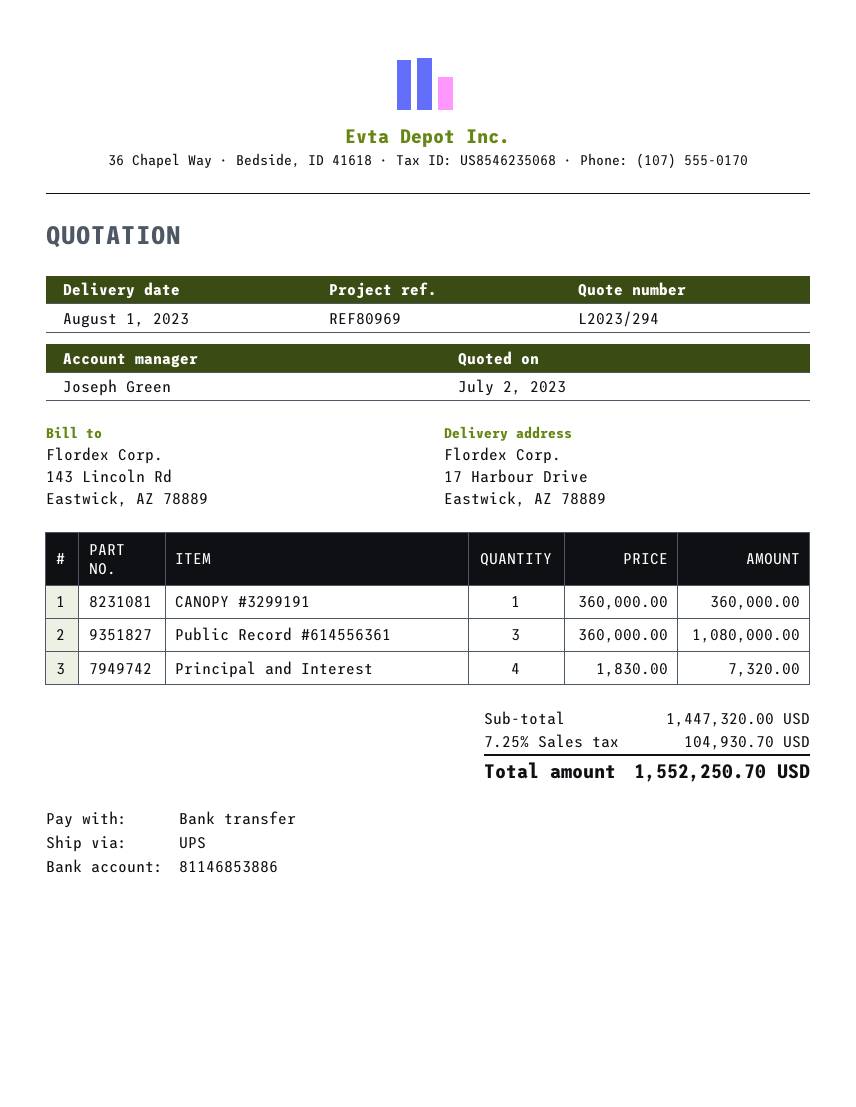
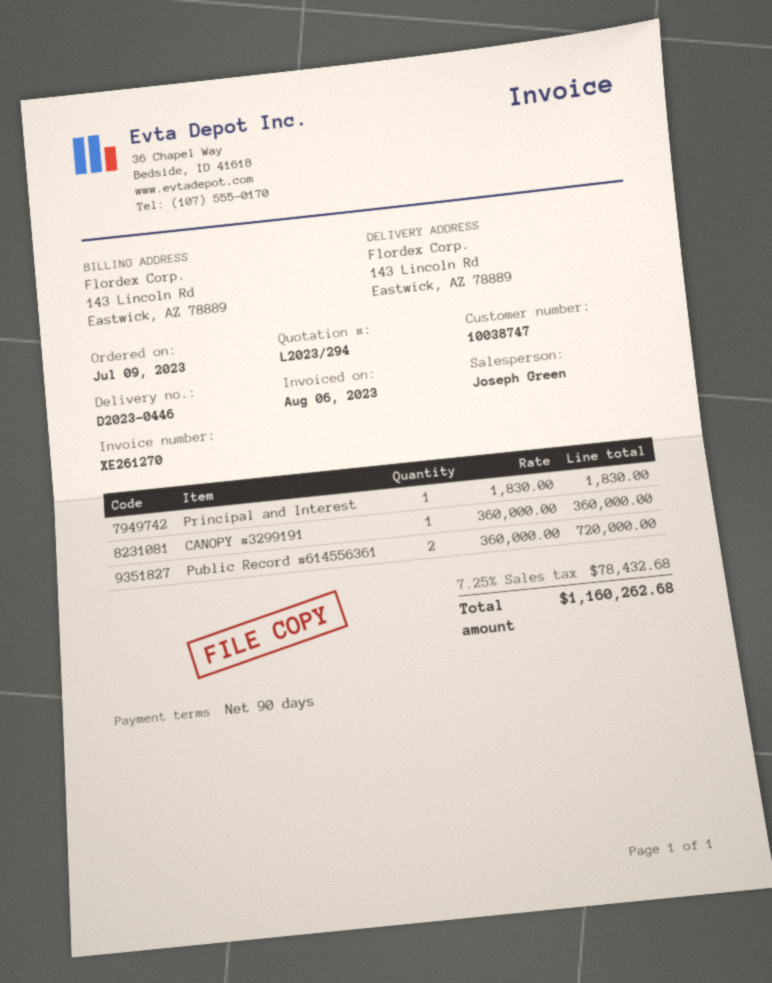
ship to: 17 Harbour Drive, Eastwick, AZ 78889 -> 143 Lincoln Rd, Eastwick, AZ 78889
Public Record #614556361: 3 x 360000.00 = 1080000.00 -> 2 x 360000.00 = 720000.00
Principal and Interest: 4 x 1830.00 = 7320.00 -> 1 x 1830.00 = 1830.00
tax: 7.25% = 104930.70 -> 7.25% = 78432.68
total: 1552250.70 -> 1160262.68

